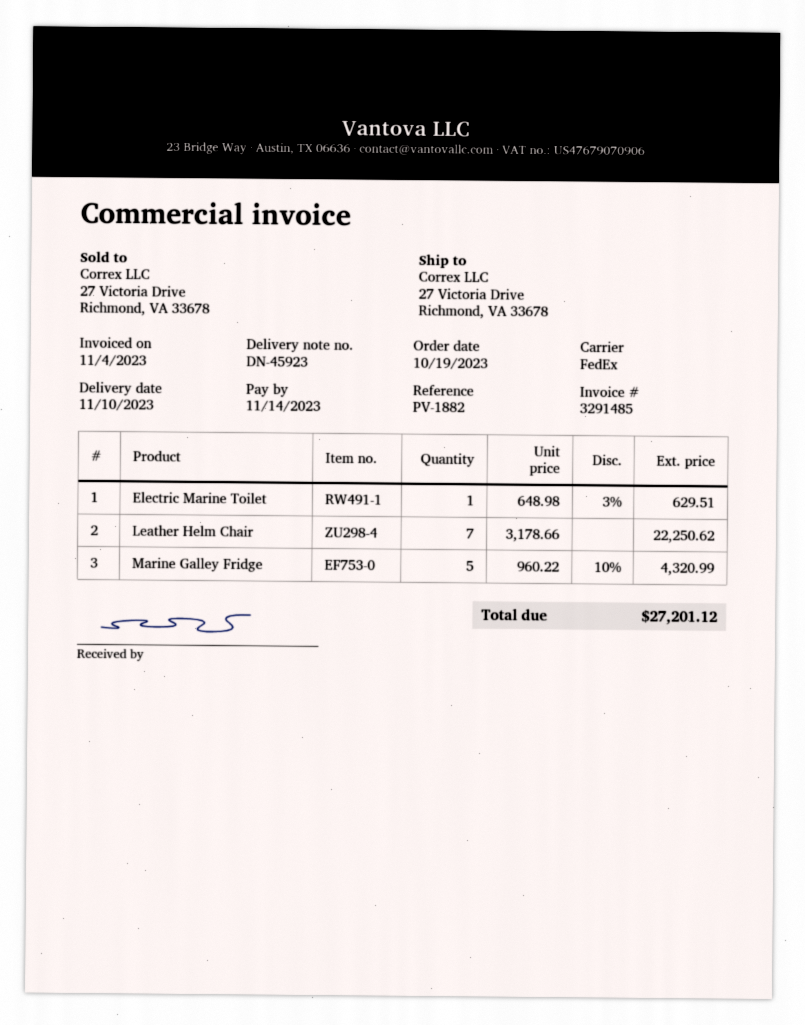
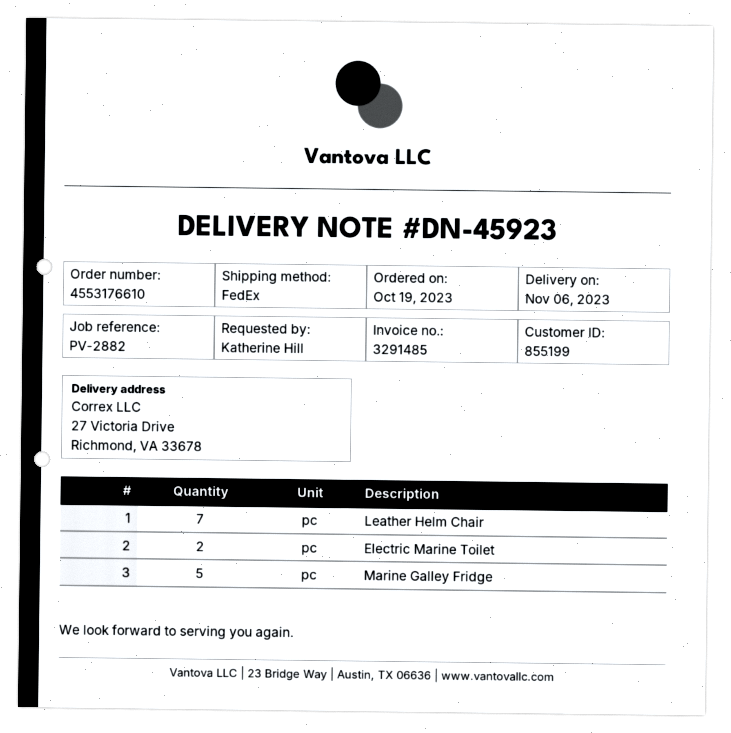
delivery date: 2023-11-10 -> 2023-11-06
reference: PV-1882 -> PV-2882
Electric Marine Toilet: 1 -> 2

